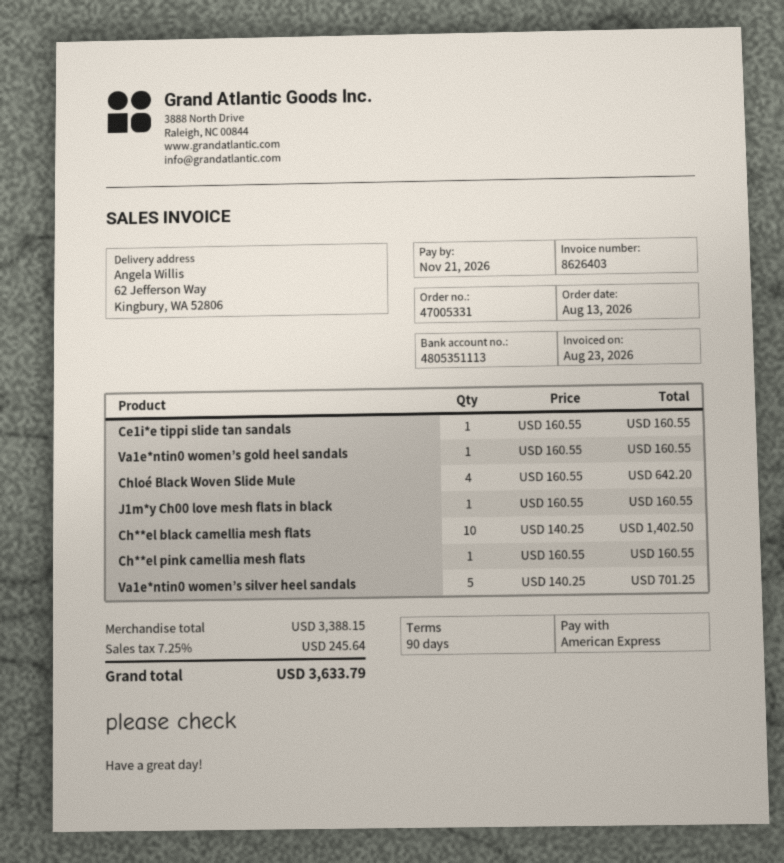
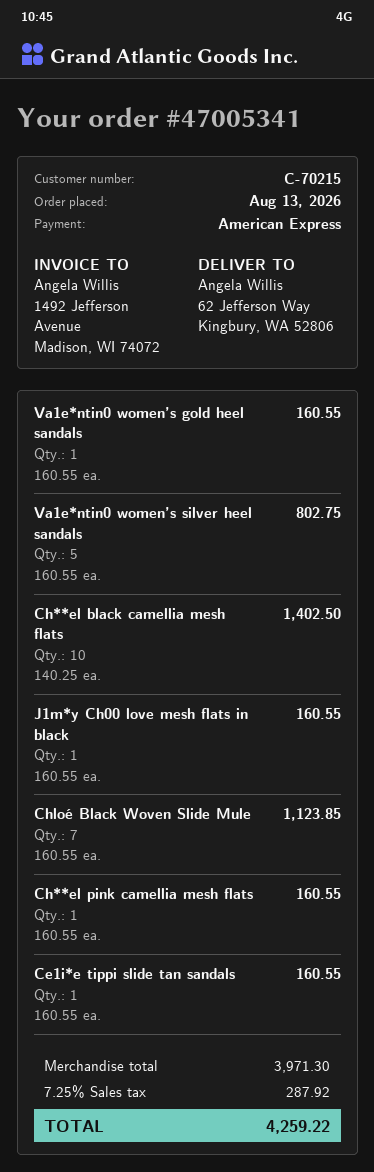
order number: 47005331 -> 47005341
Chloé Black Woven Slide Mule: 4 x 160.55 = 642.20 -> 7 x 160.55 = 1123.85
Va1e*ntin0 women’s silver heel sandals: 5 x 140.25 = 701.25 -> 5 x 160.55 = 802.75
subtotal: 3388.15 -> 3971.30
tax: 7.25% = 245.64 -> 7.25% = 287.92
total: 3633.79 -> 4259.22

